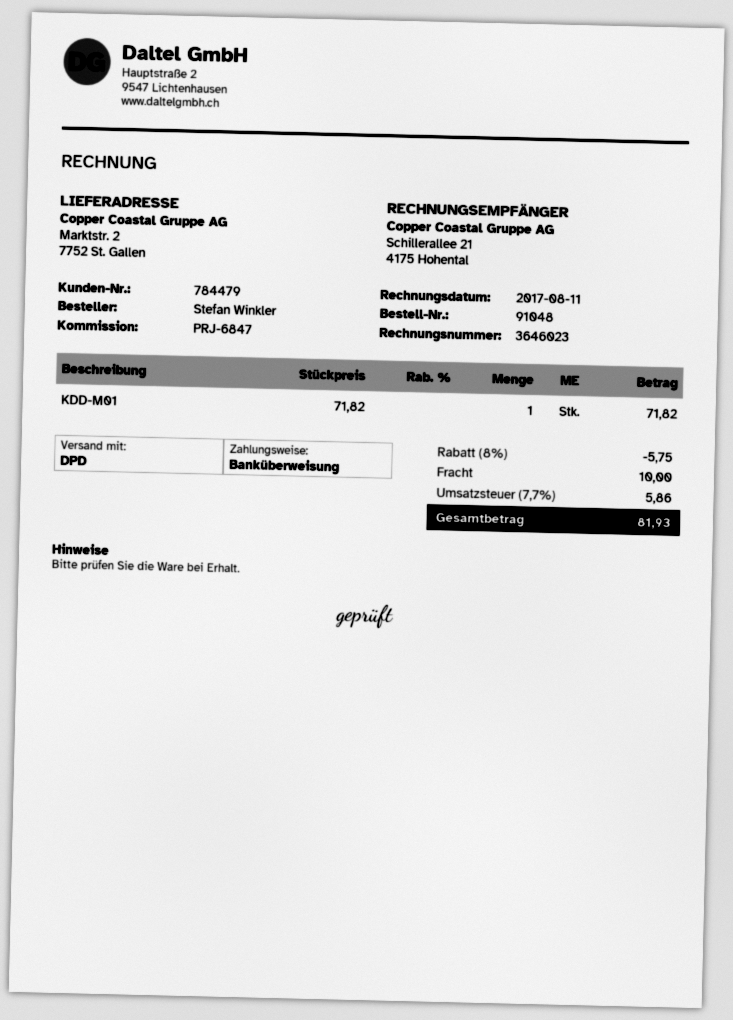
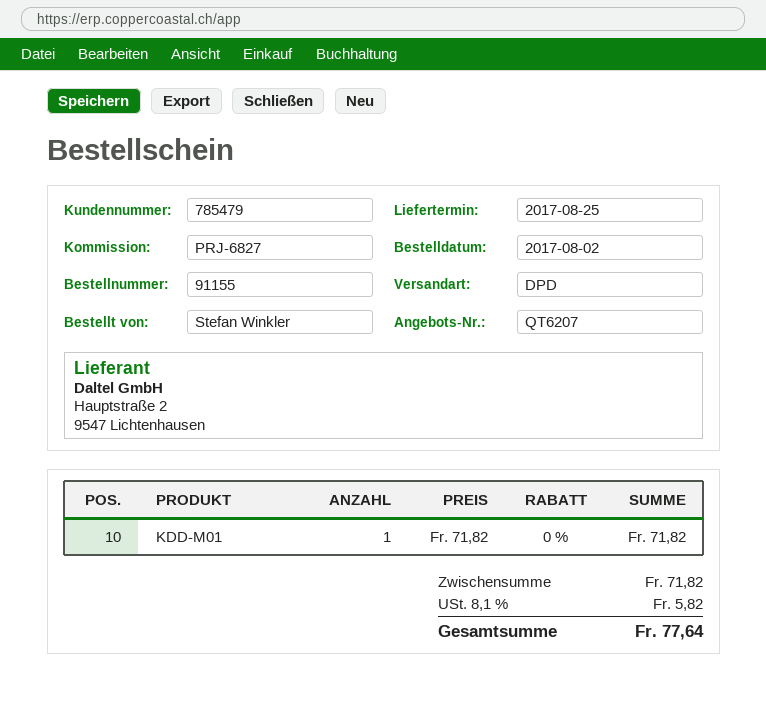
order number: 91048 -> 91155
customer number: 784479 -> 785479
reference: PRJ-6847 -> PRJ-6827
discount: 8% = 5.75 -> none
shipping: 10.00 -> none
tax: 7.7% = 5.86 -> 8.1% = 5.82
total: 81.93 -> 77.64

